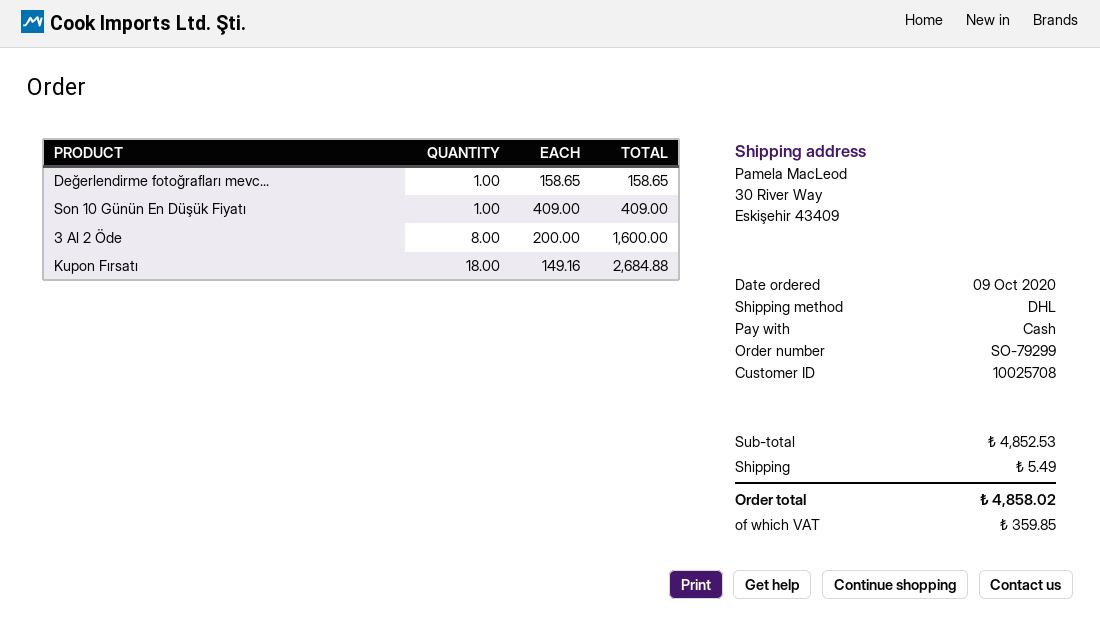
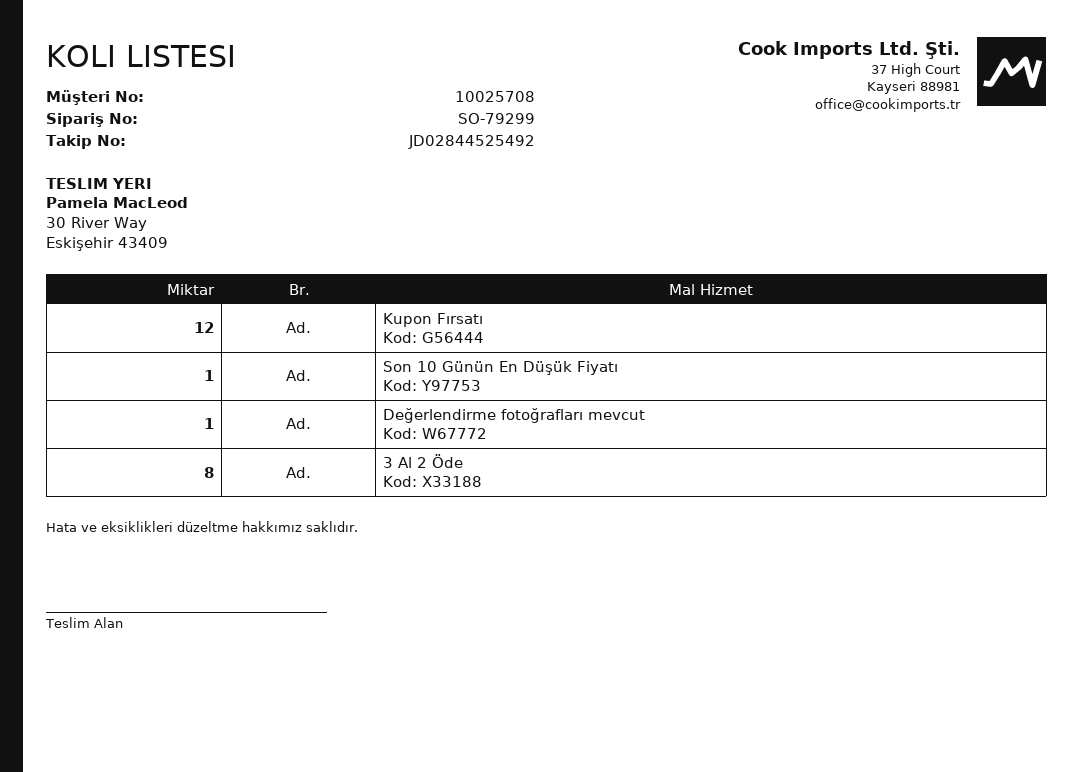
Kupon Fırsatı: 18 -> 12

